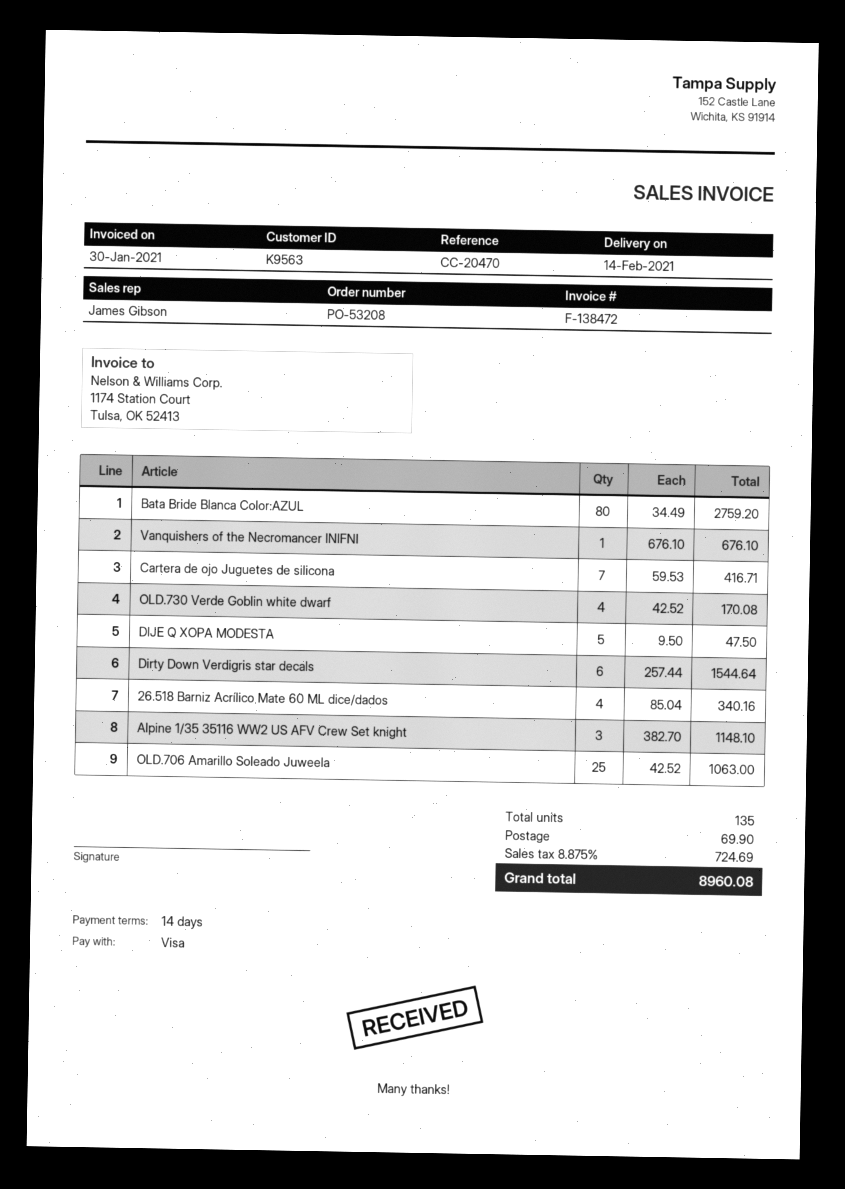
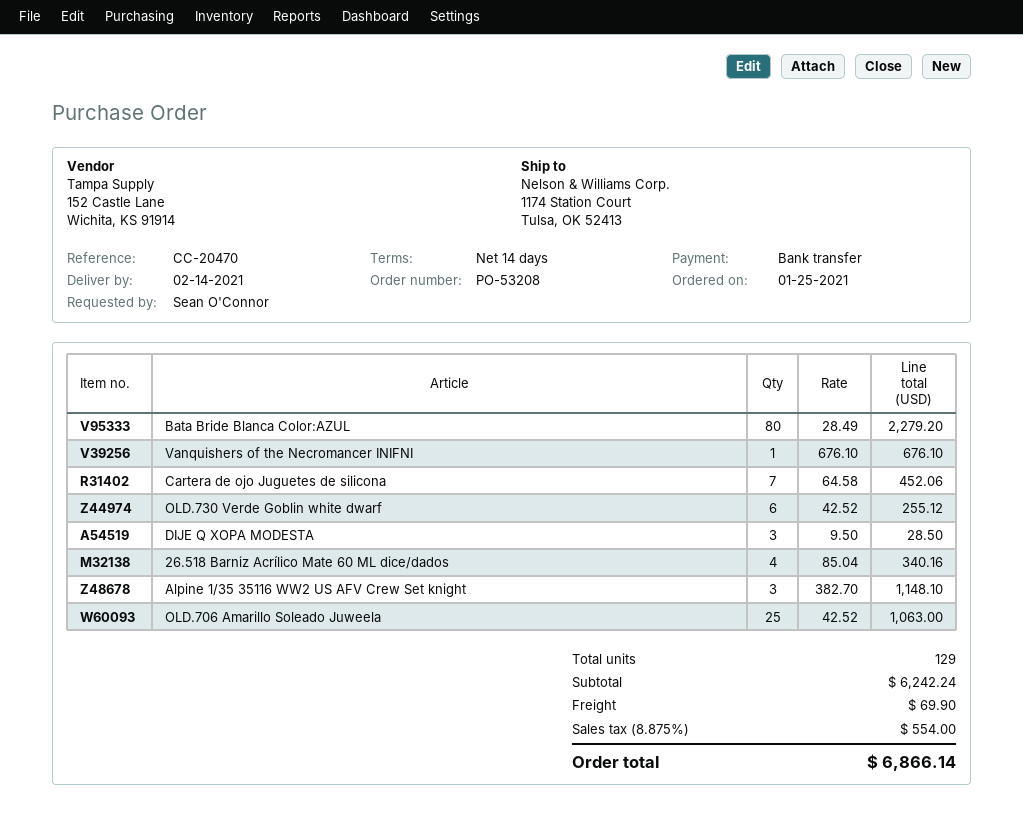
payment method: Visa -> bank transfer
Bata Bride Blanca Color:AZUL: 80 x 34.49 = 2759.20 -> 80 x 28.49 = 2279.20
Cartera de ojo Juguetes de silicona: 7 x 59.53 = 416.71 -> 7 x 64.58 = 452.06
OLD.730 Verde Goblin white dwarf: 4 x 42.52 = 170.08 -> 6 x 42.52 = 255.12
DIJE Q XOPA MODESTA: 5 x 9.50 = 47.50 -> 3 x 9.50 = 28.50
Dirty Down Verdigris star decals: 6 x 257.44 = 1544.64 -> none
total quantity: 135 -> 129
tax: 8.875% = 724.69 -> 8.875% = 554.00
total: 8960.08 -> 6866.14

